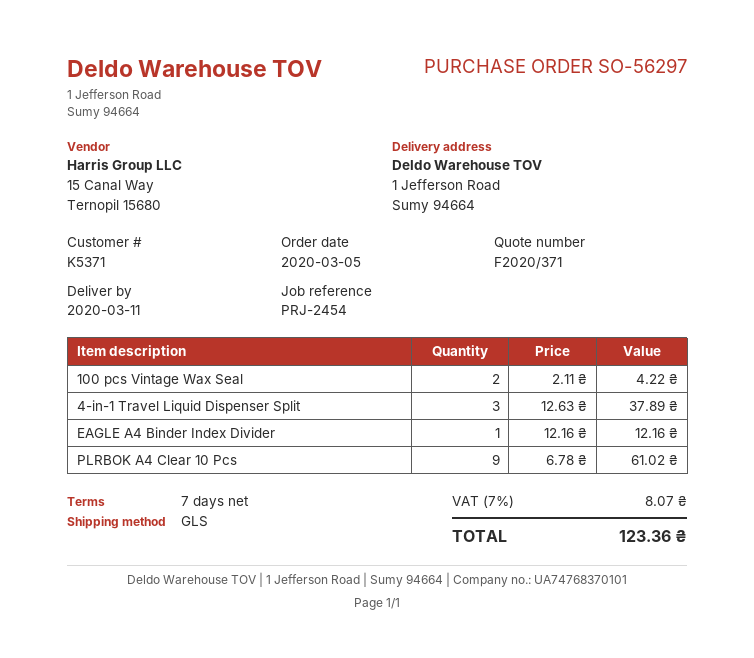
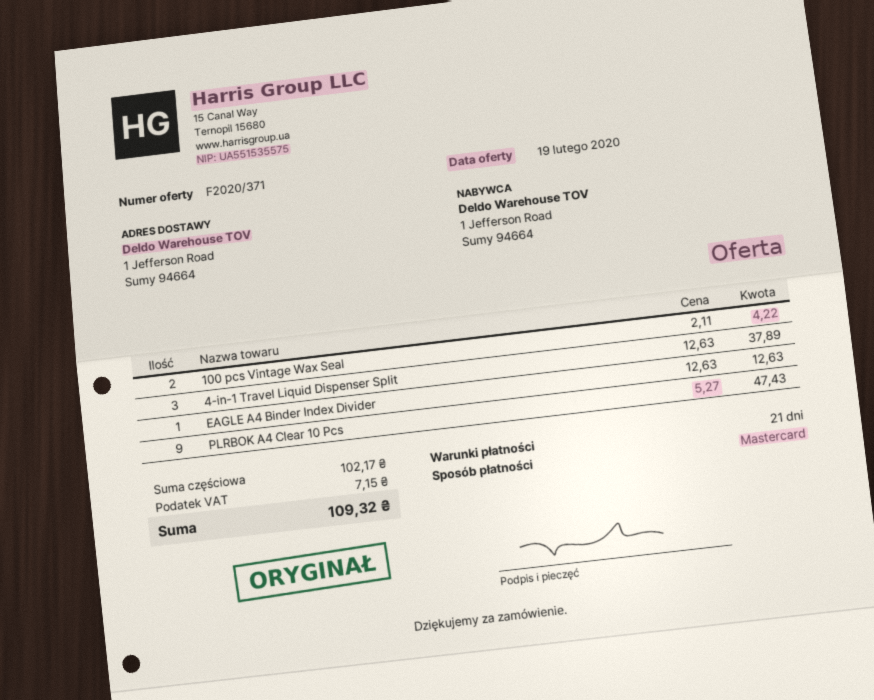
payment terms: 7 days -> 21 days
EAGLE A4 Binder Index Divider: 1 x 12.16 = 12.16 -> 1 x 12.63 = 12.63
PLRBOK A4 Clear 10 Pcs: 9 x 6.78 = 61.02 -> 9 x 5.27 = 47.43
tax: 8.07 -> 7.15
total: 123.36 -> 109.32

